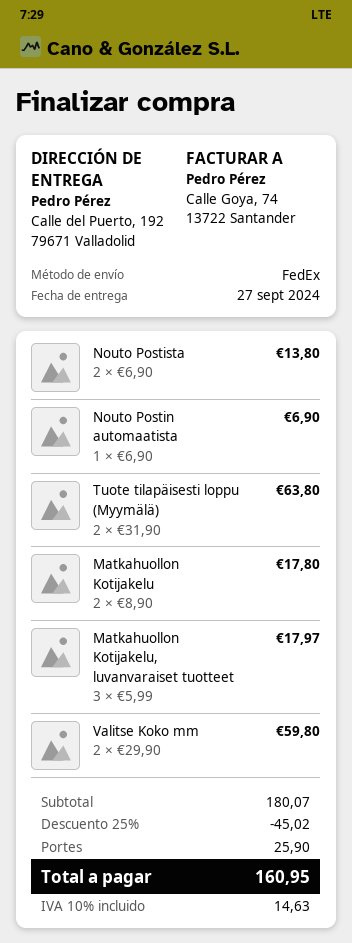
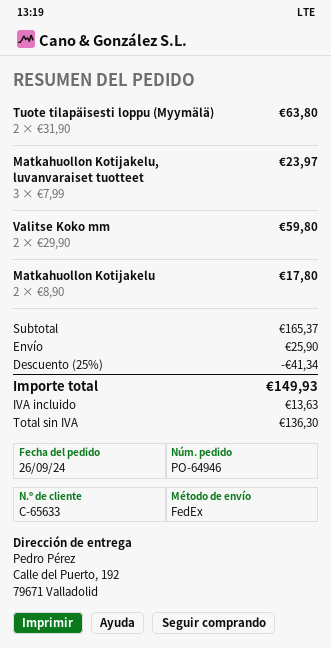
Nouto Postista: 2 x 6.90 = 13.80 -> none
Nouto Postin automaatista: 1 x 6.90 = 6.90 -> none
Matkahuollon Kotijakelu, luvanvaraiset tuotteet: 3 x 5.99 = 17.97 -> 3 x 7.99 = 23.97
subtotal: 180.07 -> 165.37
discount: 25% = 45.02 -> 25% = 41.34
tax: 14.63 -> 13.63
total: 160.95 -> 149.93

